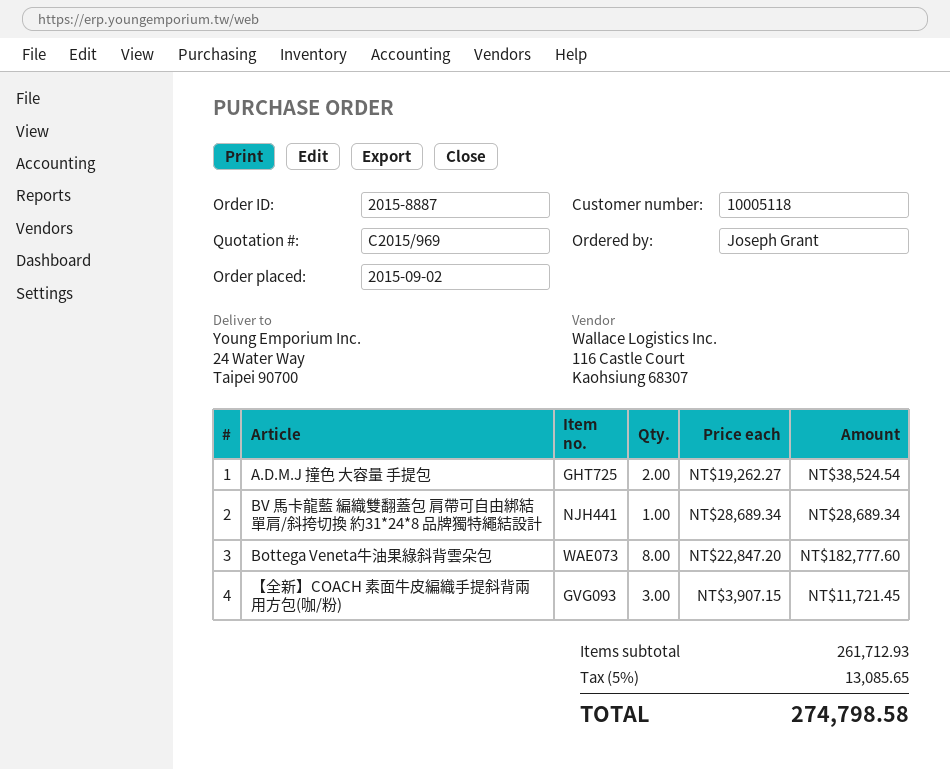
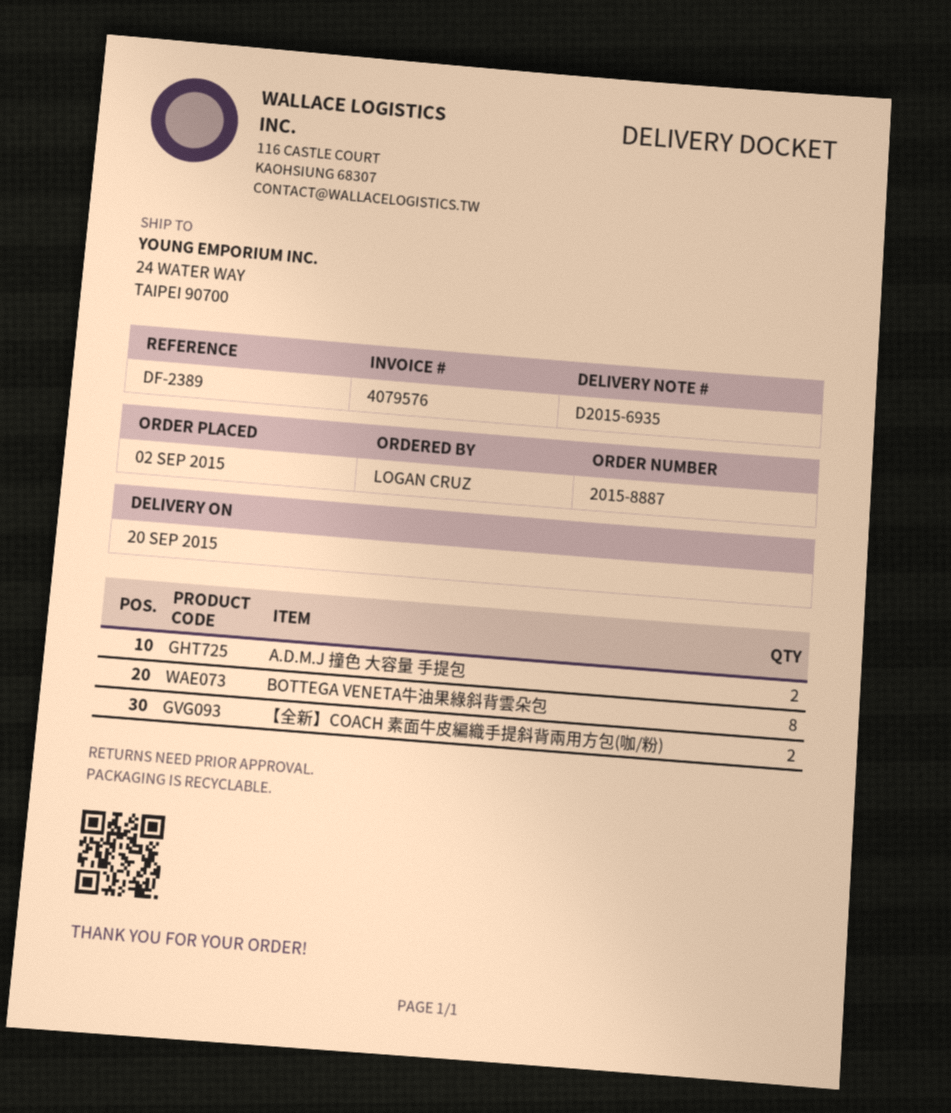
ordered by: Joseph Grant -> LOGAN CRUZ
BV 馬卡龍藍 編織雙翻蓋包 肩帶可自由綁結 單肩/斜挎切換 約31*24*8 品牌獨特繩結設計: 1 -> none
【全新】COACH 素面牛皮編織手提斜背兩用方包(咖/粉): 3 -> 2

